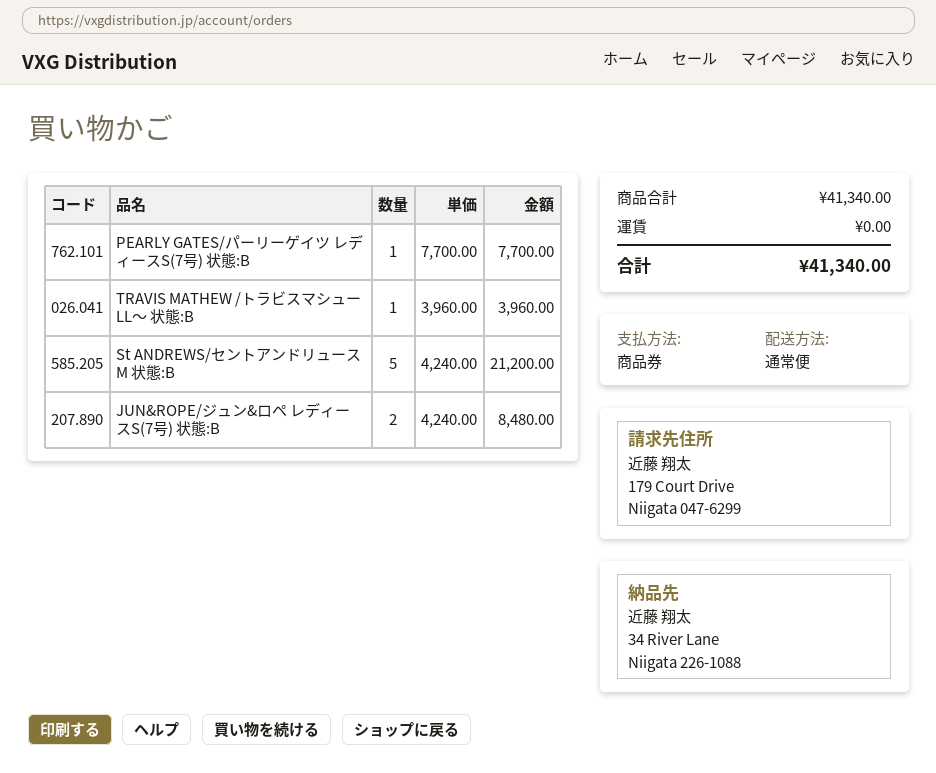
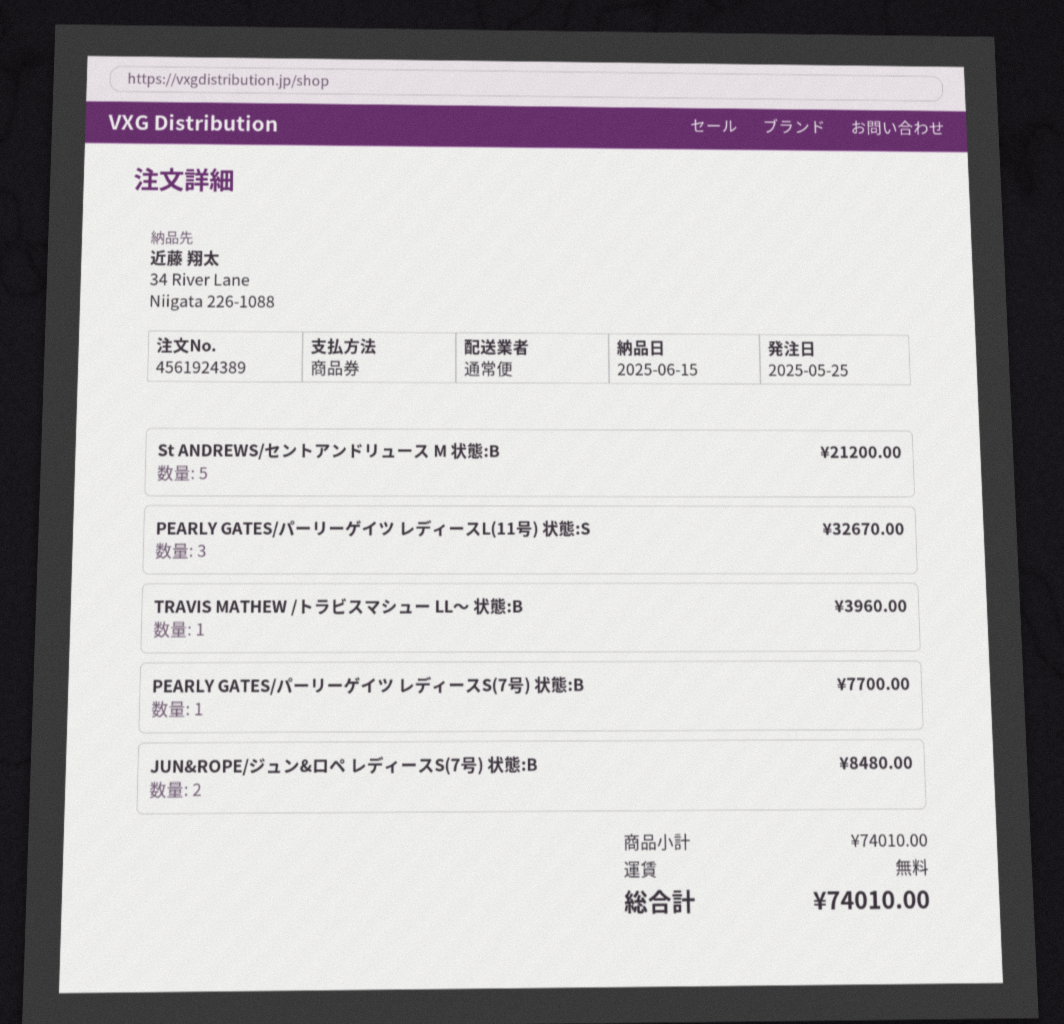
PEARLY GATES/パーリーゲイツ レディースL(11号) 状態:S: none -> 3 for 32670.00
subtotal: 41340.00 -> 74010.00
total: 41340.00 -> 74010.00

